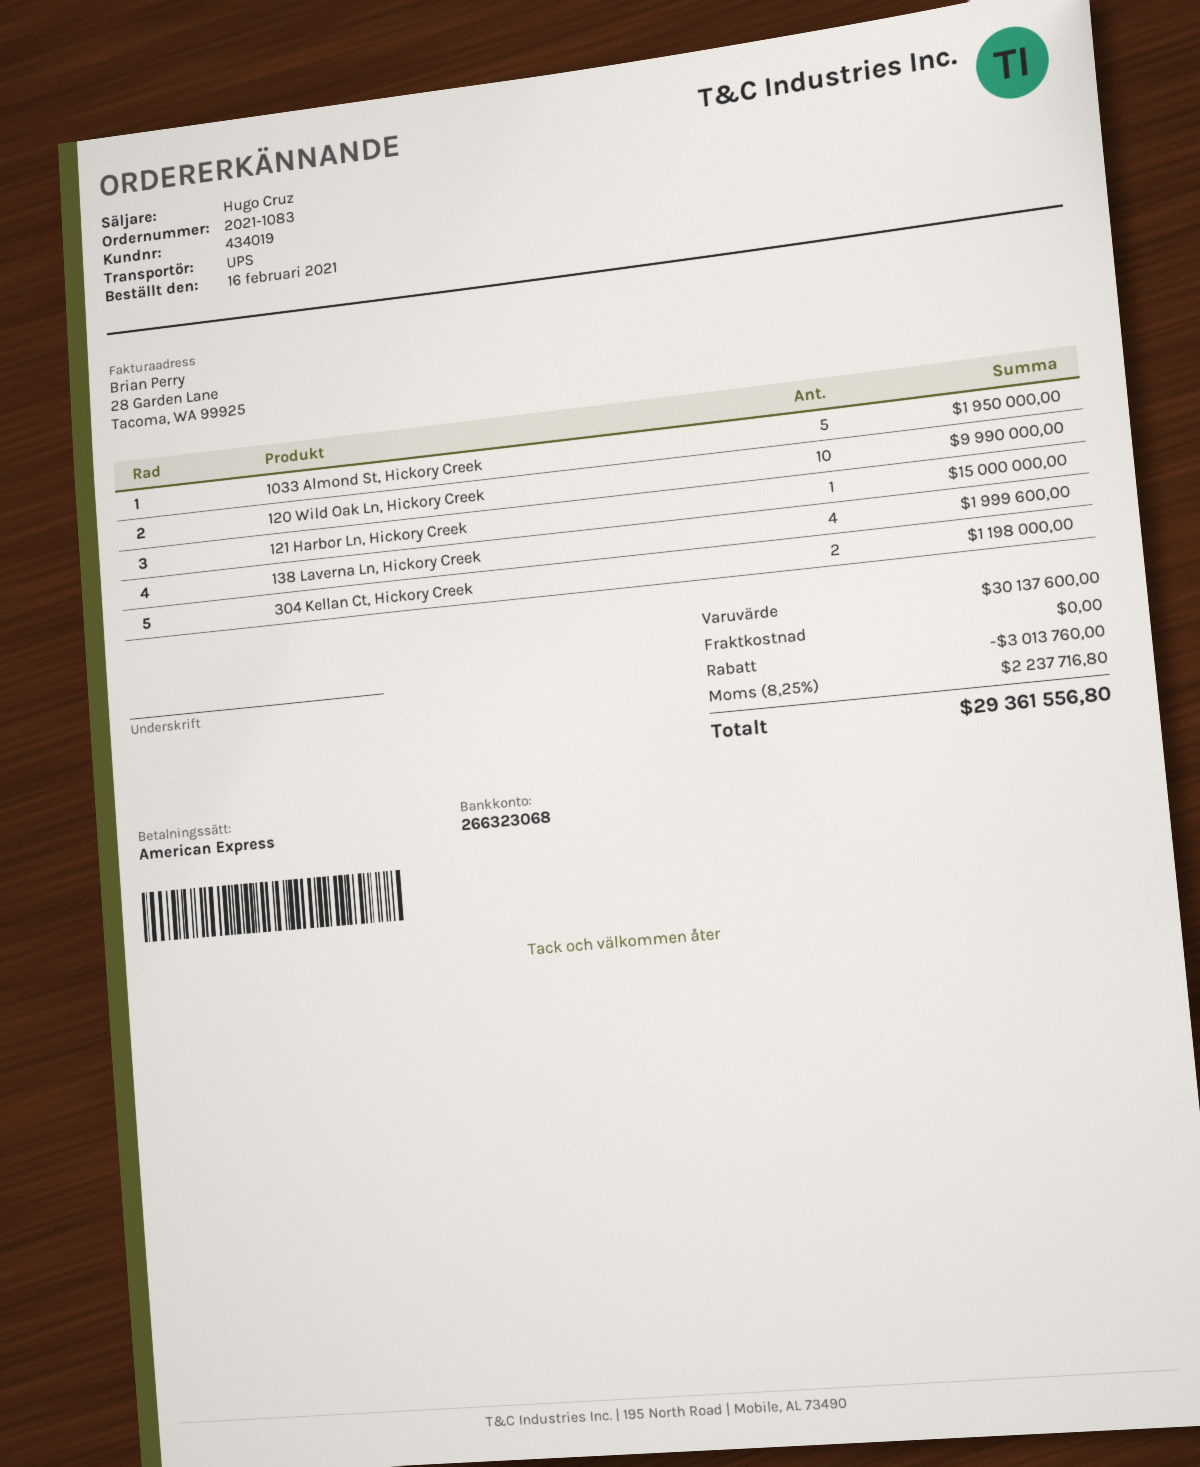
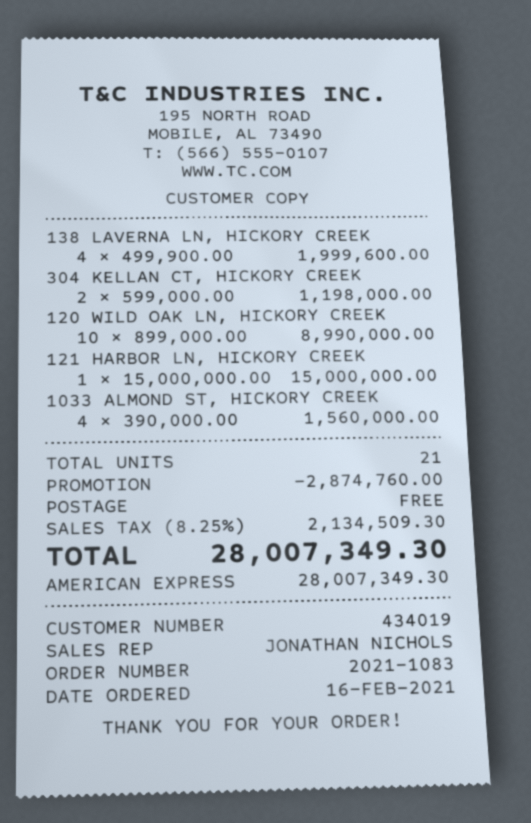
sales rep: Hugo Cruz -> JONATHAN NICHOLS
1033 Almond St, Hickory Creek: 5 for 1950000.00 -> 4 for 1560000.00
120 Wild Oak Ln, Hickory Creek: 10 for 9990000.00 -> 10 for 8990000.00
discount: 3013760.00 -> 2874760.00
tax: 8.25% = 2237716.80 -> 8.25% = 2134509.30
total: 29361556.80 -> 28007349.30

